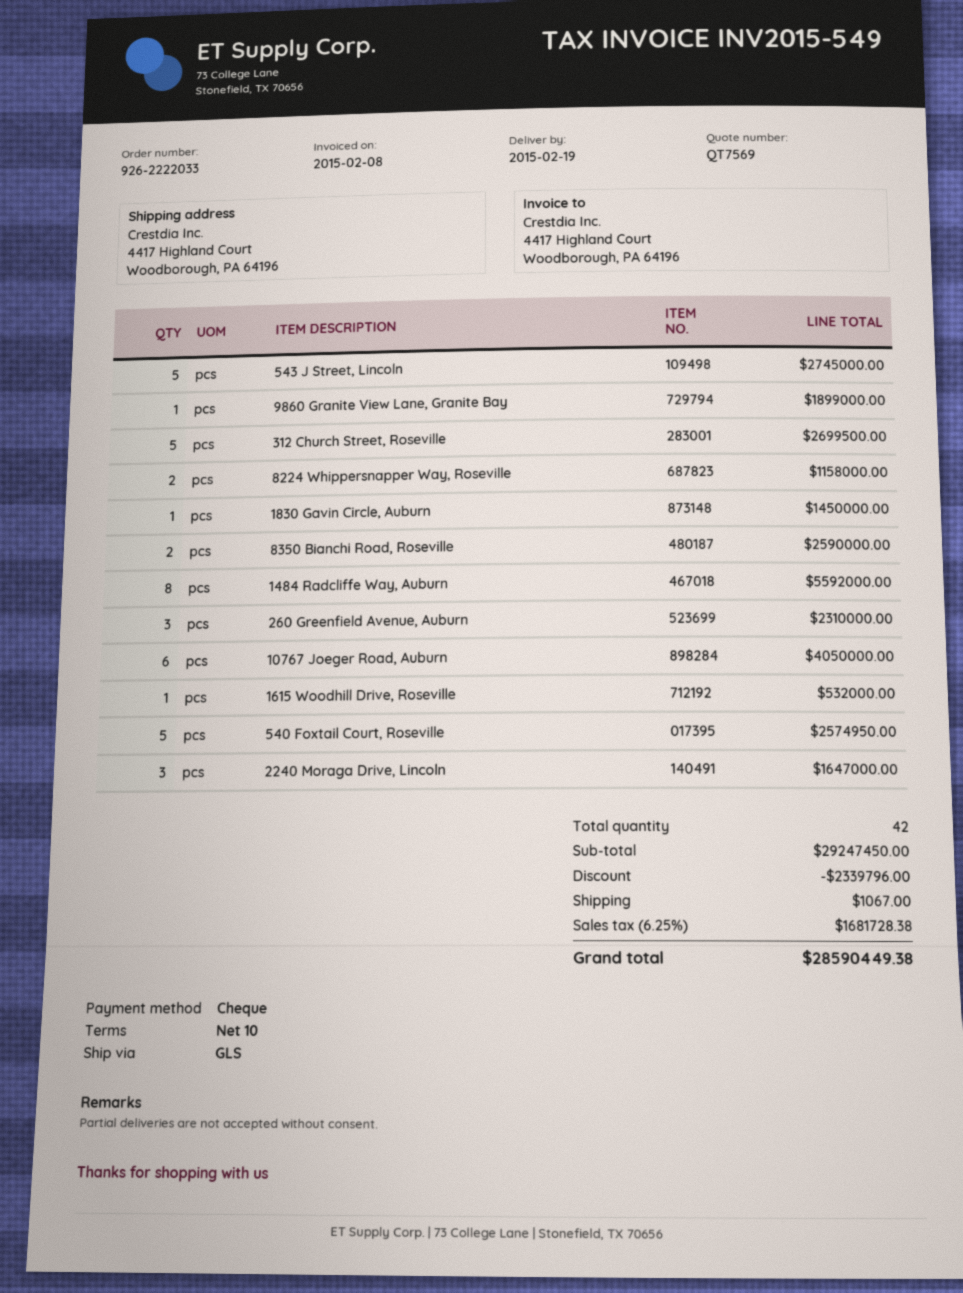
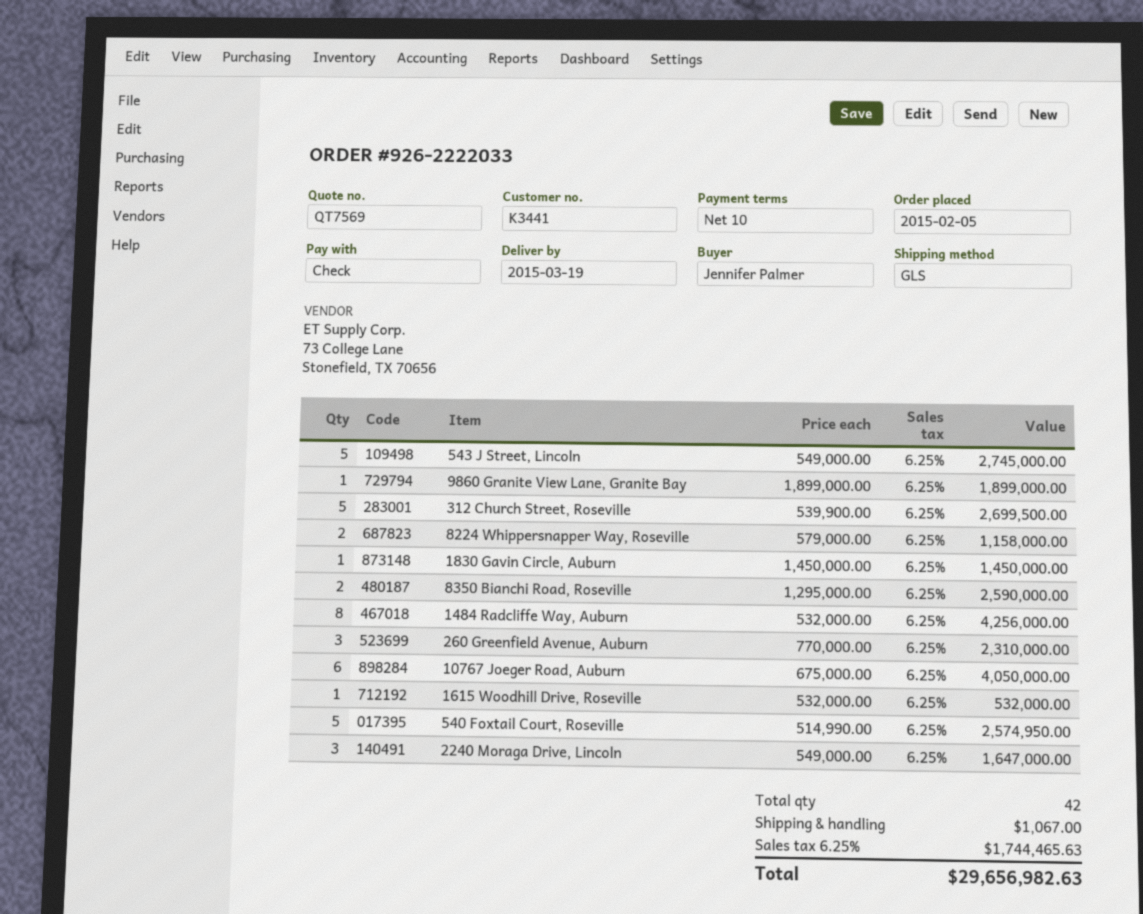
delivery date: 2015-02-19 -> 2015-03-19
1484 Radcliffe Way, Auburn: 8 for 5592000.00 -> 8 for 4256000.00
discount: 2339796.00 -> none
tax: 6.25% = 1681728.38 -> 6.25% = 1744465.63
total: 28590449.38 -> 29656982.63

